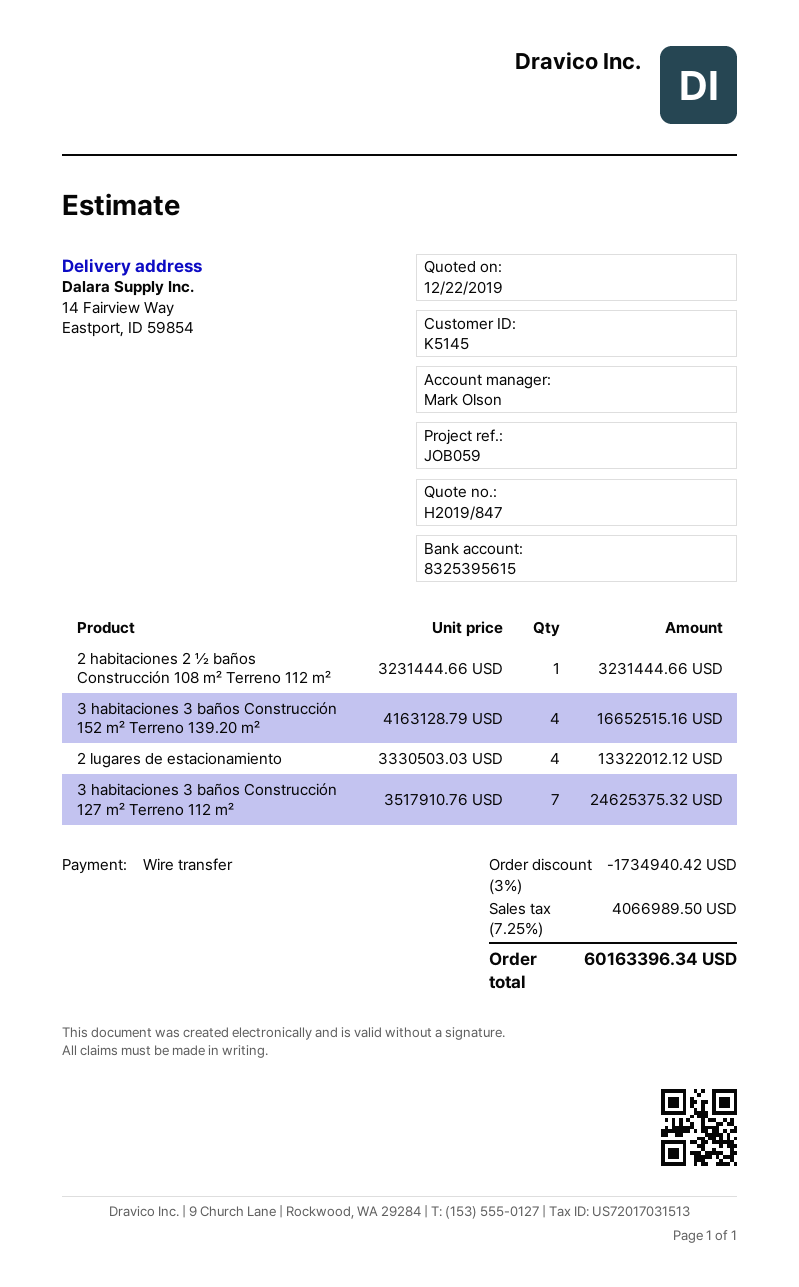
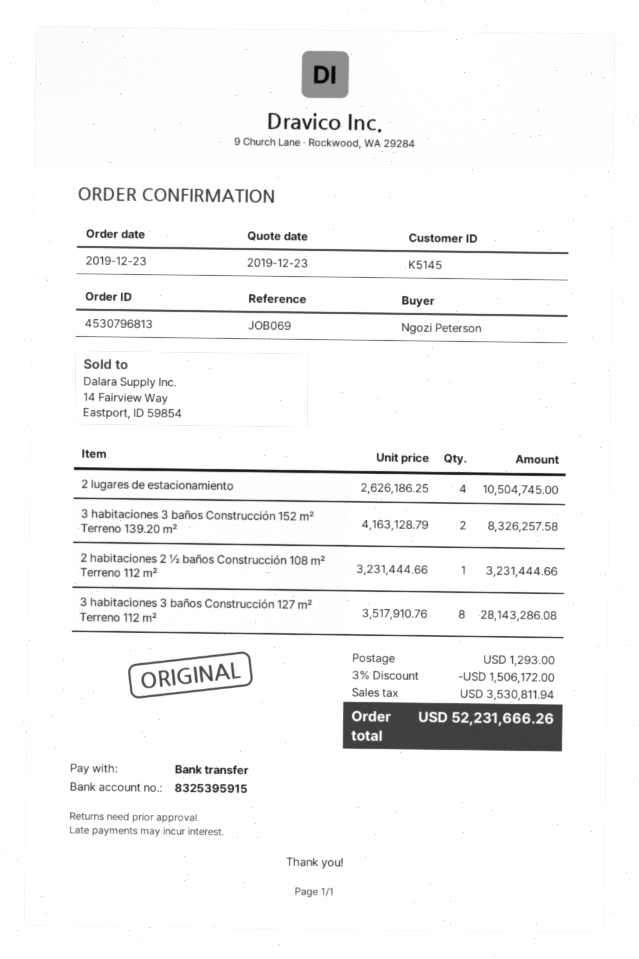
quote date: 2019-12-22 -> 2019-12-23
reference: JOB059 -> JOB069
bank account: 8325395615 -> 8325395915
3 habitaciones 3 baños Construcción 152 ㎡ Terreno 139.20 ㎡: 4 x 4163128.79 = 16652515.16 -> 2 x 4163128.79 = 8326257.58
2 lugares de estacionamiento: 4 x 3330503.03 = 13322012.12 -> 4 x 2626186.25 = 10504745.00
3 habitaciones 3 baños Construcción 127 ㎡ Terreno 112 ㎡: 7 x 3517910.76 = 24625375.32 -> 8 x 3517910.76 = 28143286.08
discount: 3% = 1734940.42 -> 3% = 1506172.00
shipping: none -> 1293.00
tax: 4066989.50 -> 3530811.94
total: 60163396.34 -> 52231666.26

